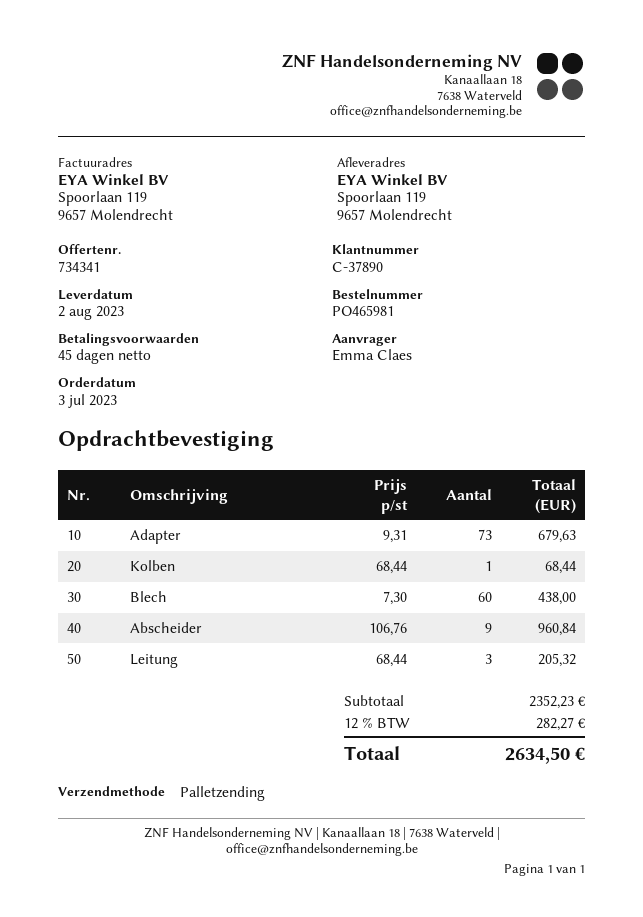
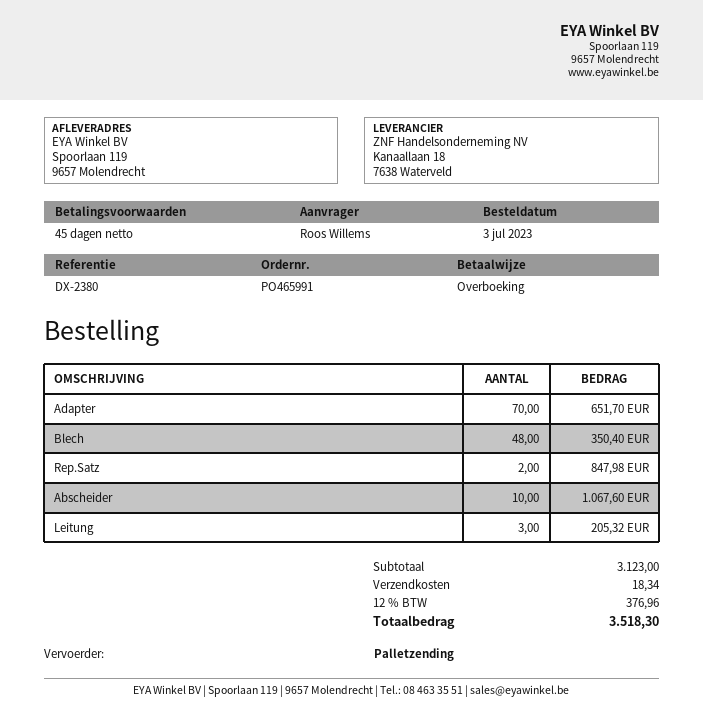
order number: PO465981 -> PO465991
ordered by: Emma Claes -> Roos Willems
Adapter: 73 for 679.63 -> 70 for 651.70
Kolben: 1 for 68.44 -> none
Blech: 60 for 438.00 -> 48 for 350.40
Abscheider: 9 for 960.84 -> 10 for 1067.60
Rep.Satz: none -> 2 for 847.98
subtotal: 2352.23 -> 3123.00
shipping: none -> 18.34
tax: 12% = 282.27 -> 12% = 376.96
total: 2634.50 -> 3518.30

